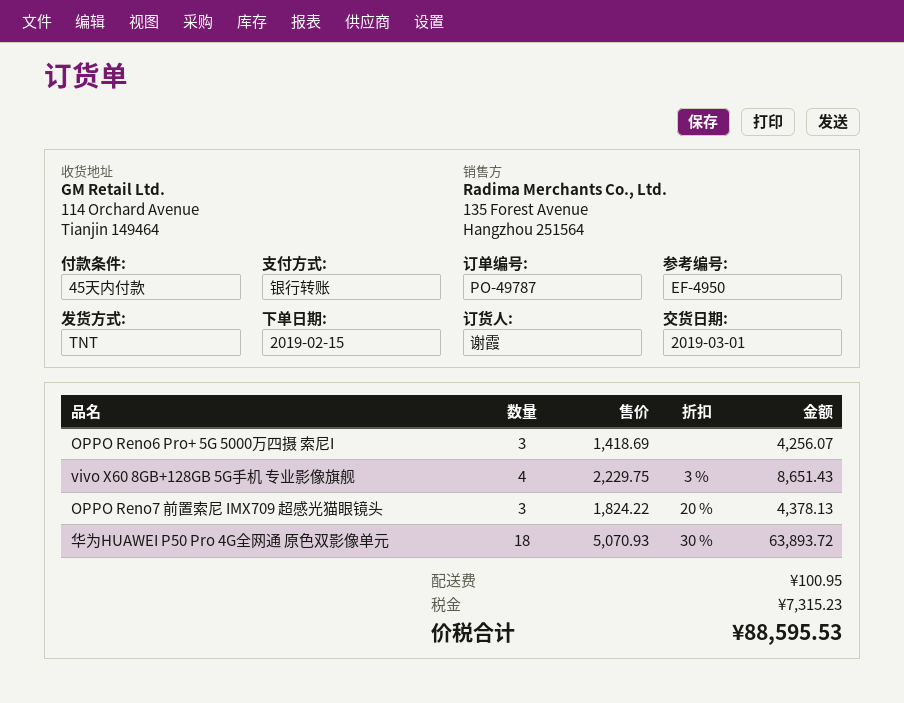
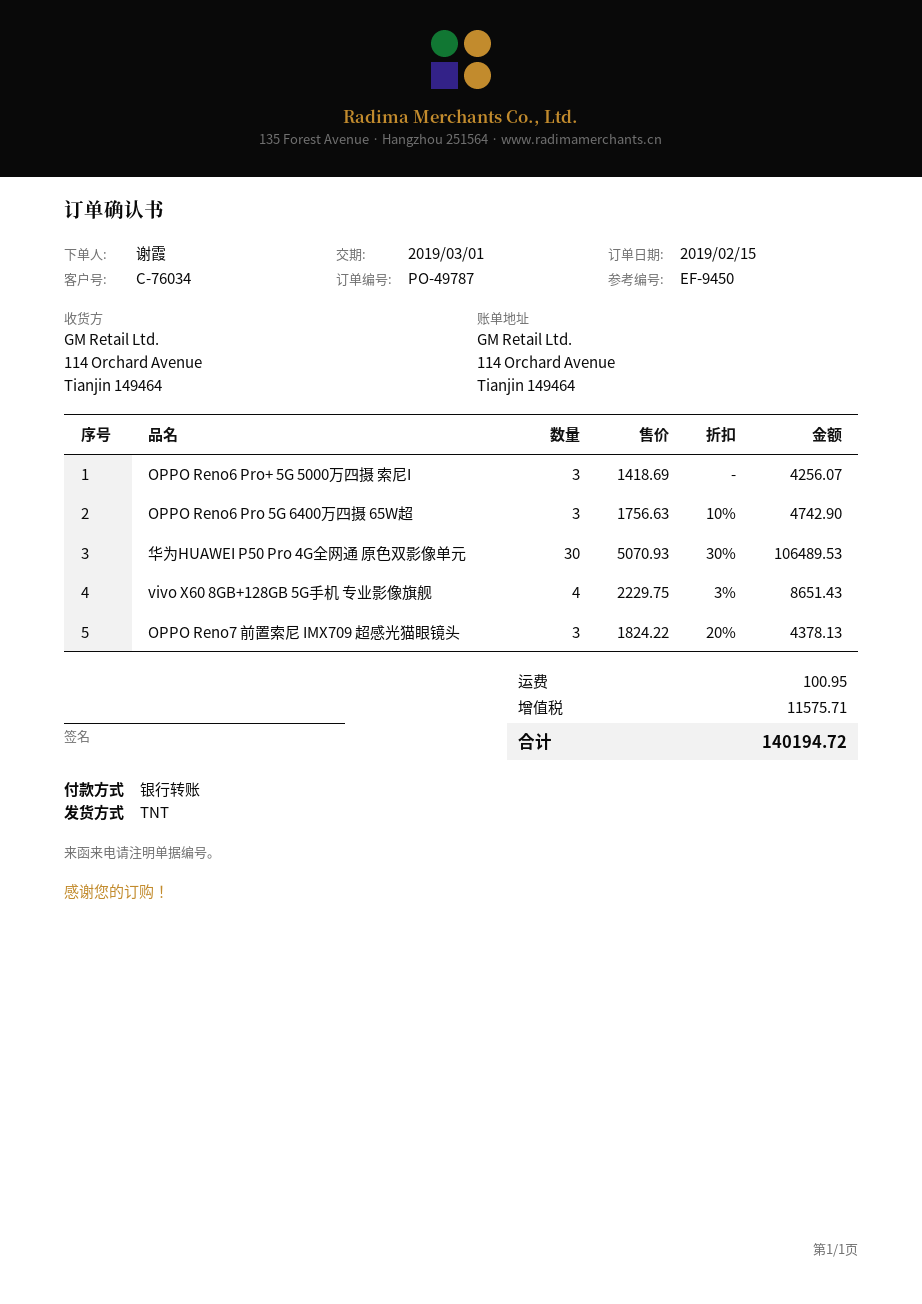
reference: EF-4950 -> EF-9450
华为HUAWEI P50 Pro 4G全网通 原色双影像单元: 18 x 5070.93 - 30% = 63893.72 -> 30 x 5070.93 - 30% = 106489.53
OPPO Reno6 Pro 5G 6400万四摄 65W超: none -> 3 x 1756.63 - 10% = 4742.90
tax: 7315.23 -> 11575.71
total: 88595.53 -> 140194.72

